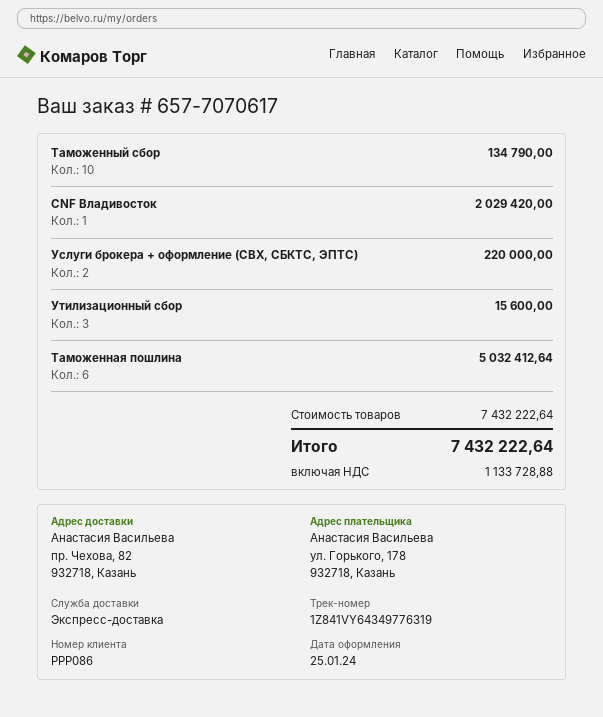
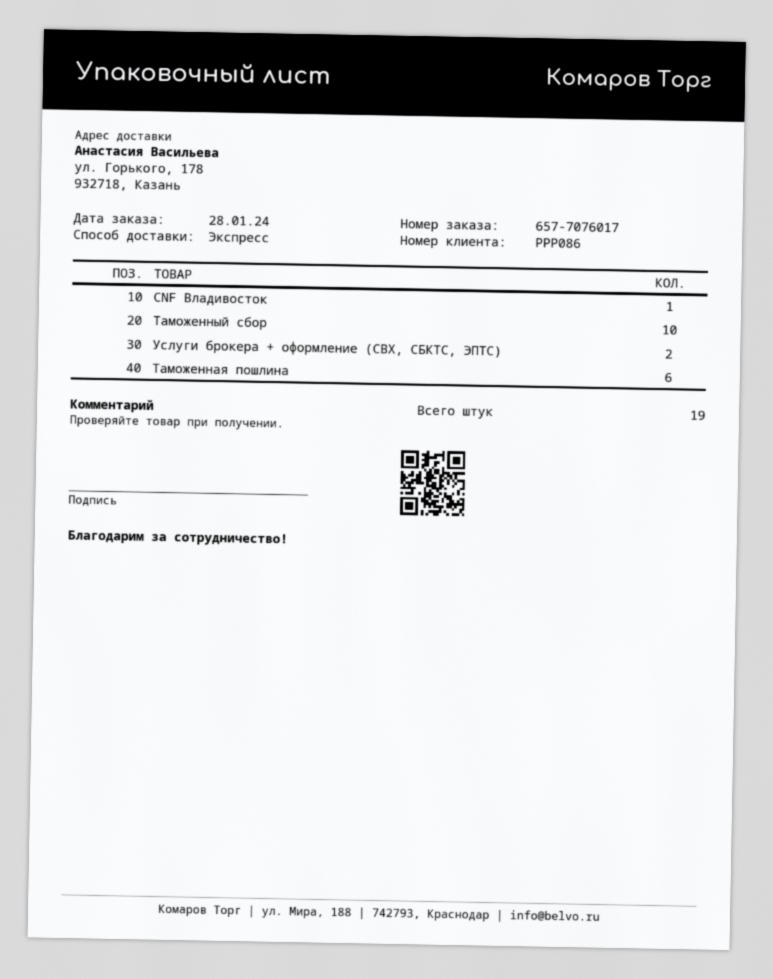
order number: 657-7070617 -> 657-7076017
order date: 2024-01-25 -> 2024-01-28
ship to: пр. Чехова, 82, 932718, Казань -> ул. Горького, 178, 932718, Казань
Утилизационный сбор: 3 -> none

